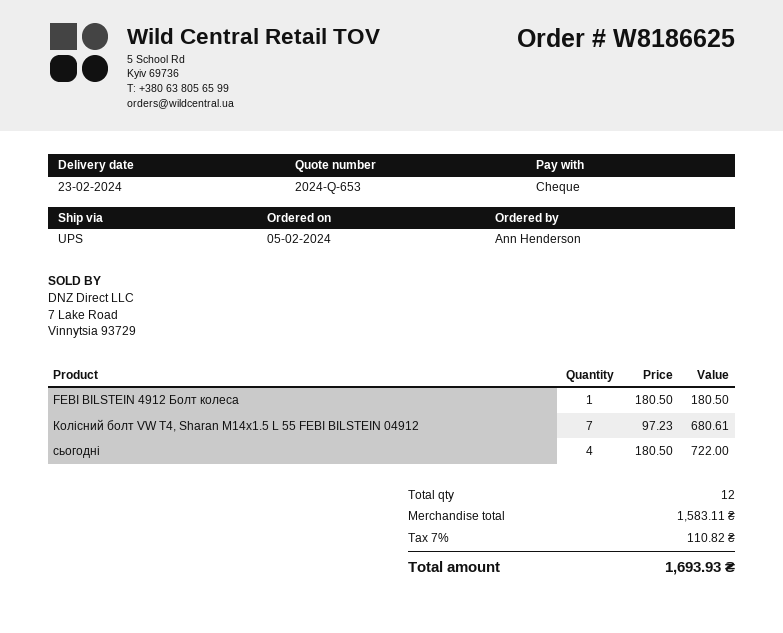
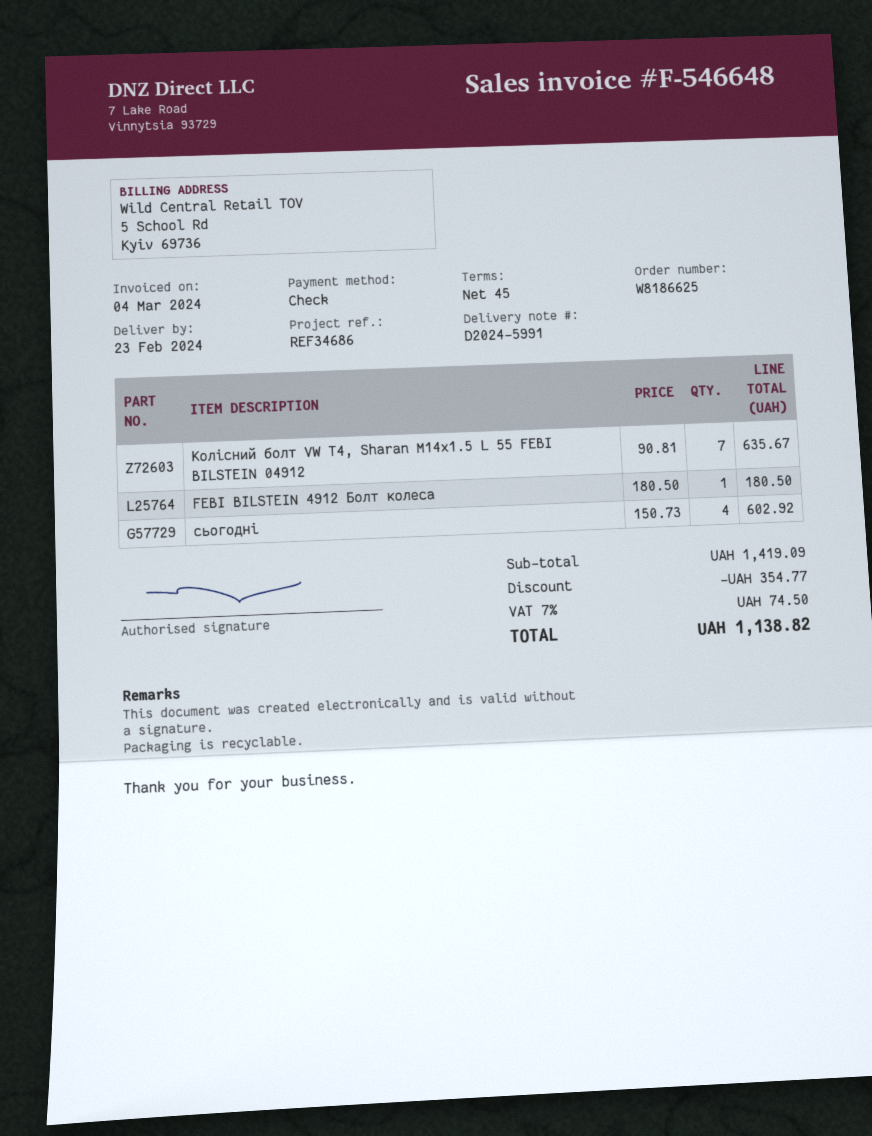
Колісний болт VW T4, Sharan М14х1.5 L 55 FEBI BILSTEIN 04912: 7 x 97.23 = 680.61 -> 7 x 90.81 = 635.67
сьогодні: 4 x 180.50 = 722.00 -> 4 x 150.73 = 602.92
subtotal: 1583.11 -> 1419.09
discount: none -> 354.77
tax: 7% = 110.82 -> 7% = 74.50
total: 1693.93 -> 1138.82

